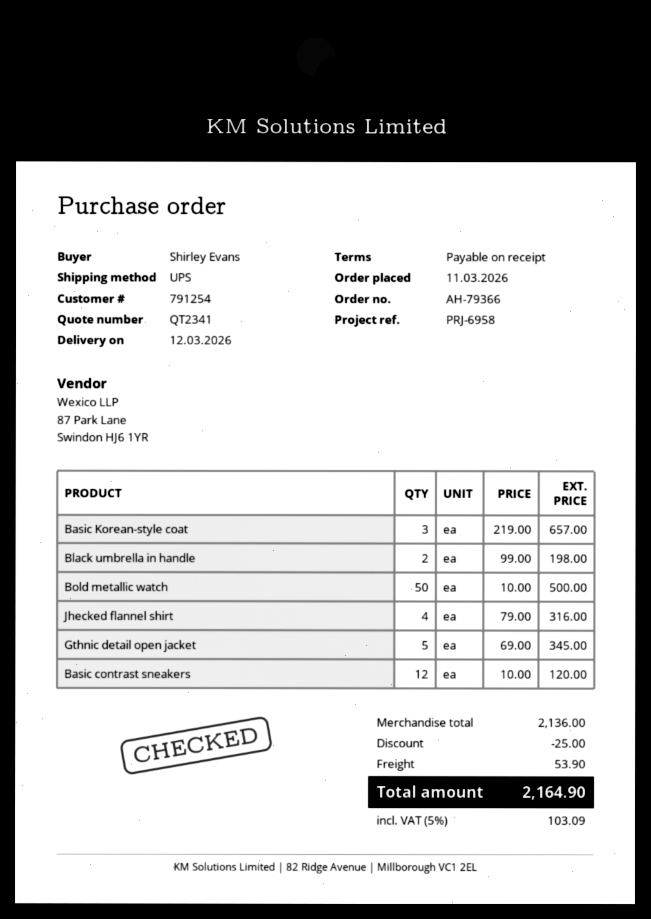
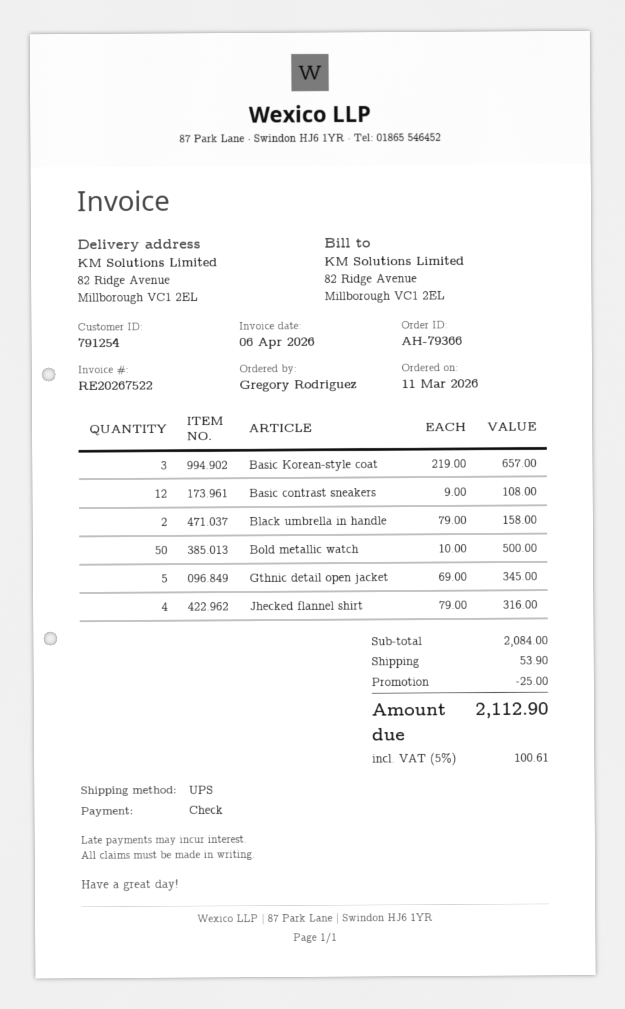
ordered by: Shirley Evans -> Gregory Rodriguez
Black umbrella in handle: 2 x 99.00 = 198.00 -> 2 x 79.00 = 158.00
Basic contrast sneakers: 12 x 10.00 = 120.00 -> 12 x 9.00 = 108.00
subtotal: 2136.00 -> 2084.00
tax: 5% = 103.09 -> 5% = 100.61
total: 2164.90 -> 2112.90

